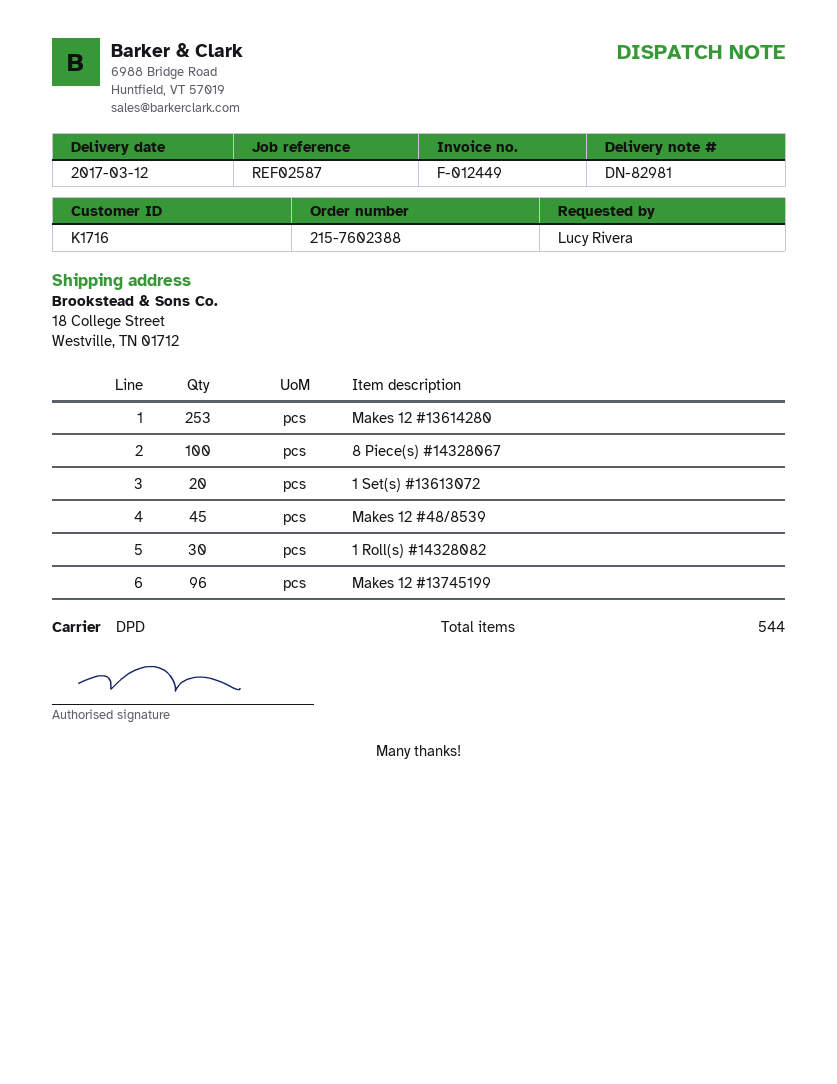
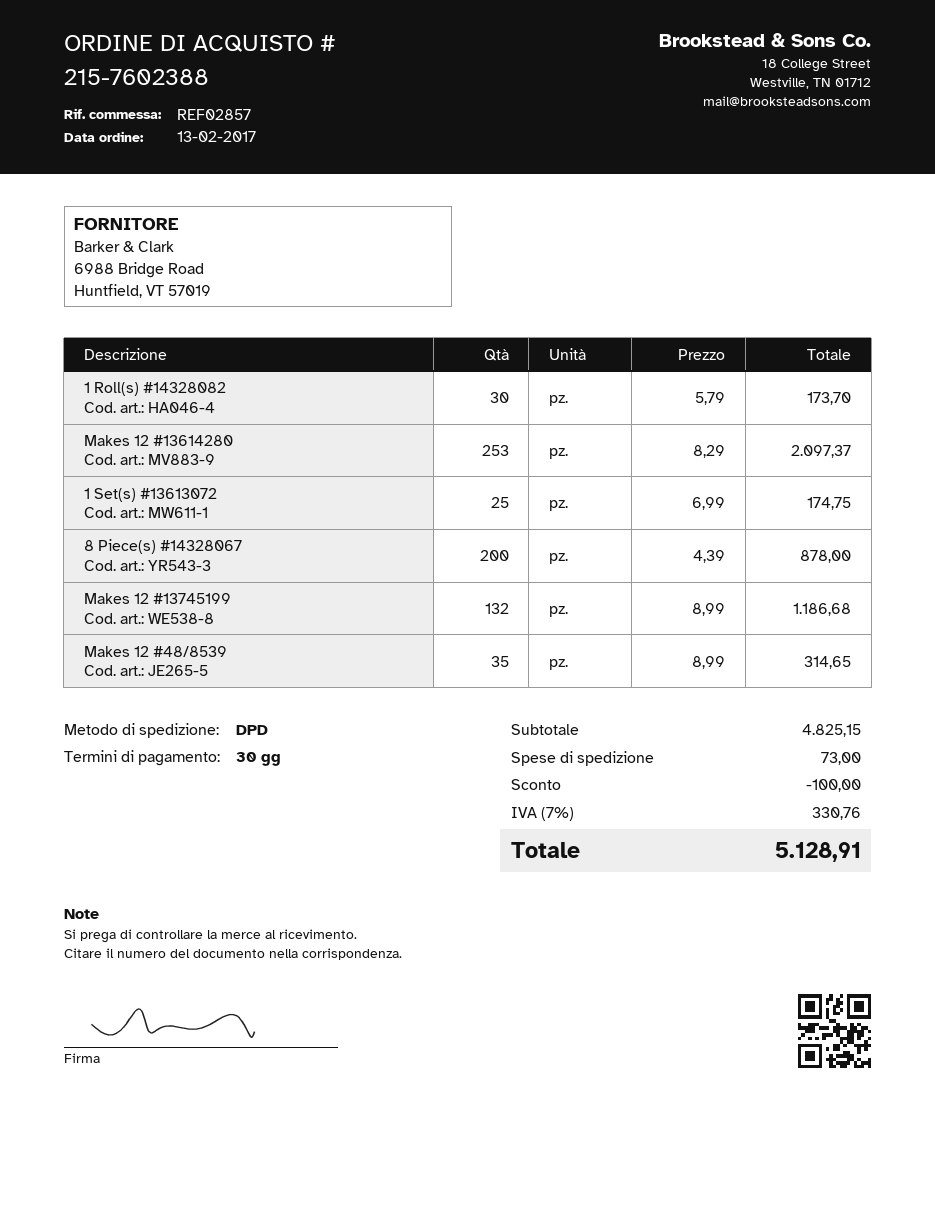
reference: REF02587 -> REF02857
8 Piece(s) #14328067: 100 -> 200
1 Set(s) #13613072: 20 -> 25
Makes 12 #48/8539: 45 -> 35
Makes 12 #13745199: 96 -> 132

